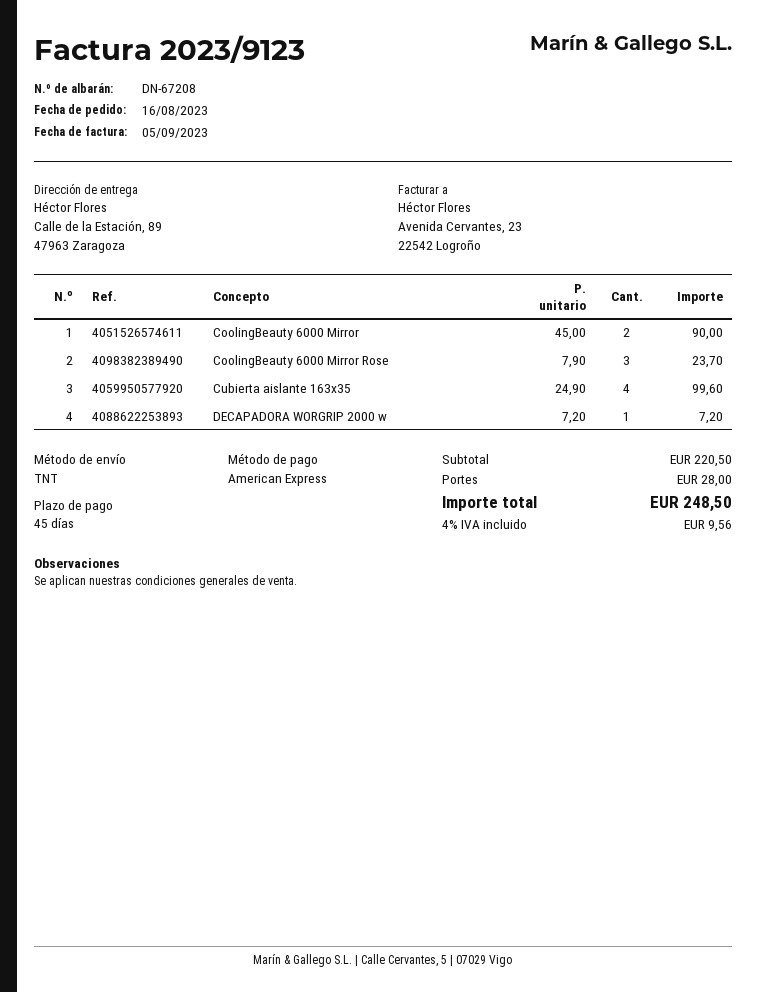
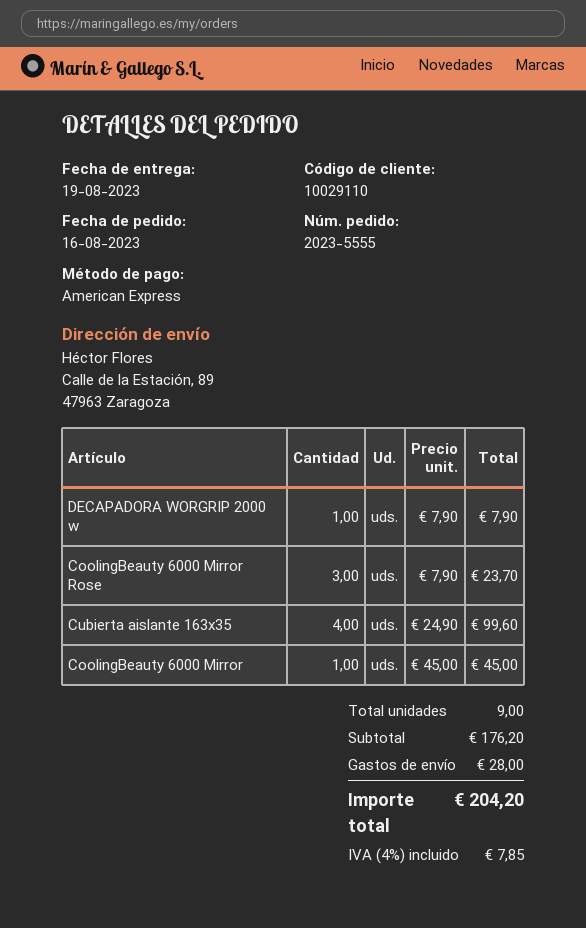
CoolingBeauty 6000 Mirror: 2 x 45.00 = 90.00 -> 1 x 45.00 = 45.00
DECAPADORA WORGRIP 2000 w: 1 x 7.20 = 7.20 -> 1 x 7.90 = 7.90
subtotal: 220.50 -> 176.20
tax: 4% = 9.56 -> 4% = 7.85
total: 248.50 -> 204.20

